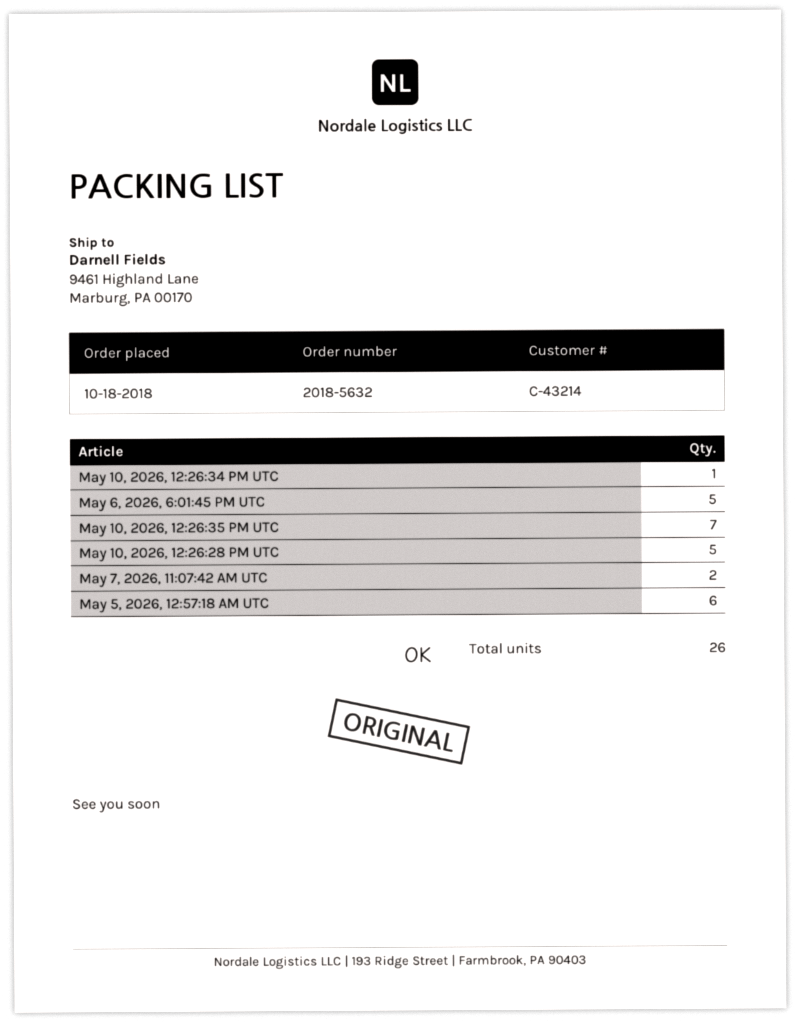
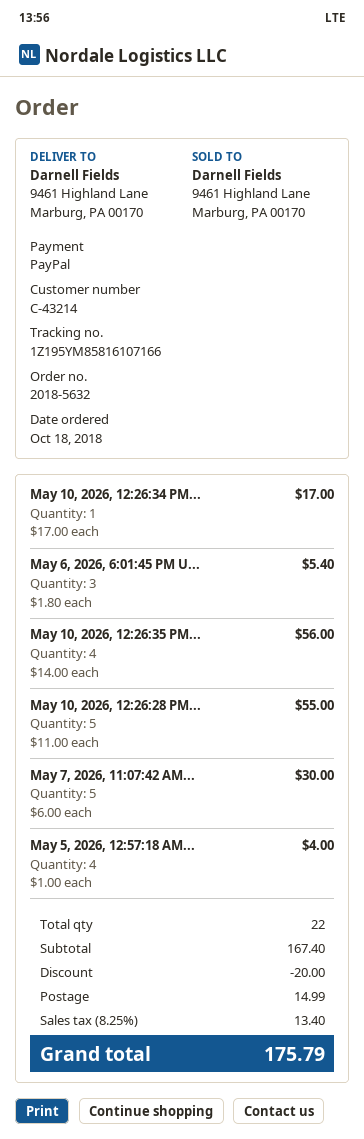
May 6, 2026, 6:01:45 PM UTC: 5 -> 3
May 10, 2026, 12:26:35 PM UTC: 7 -> 4
May 7, 2026, 11:07:42 AM UTC: 2 -> 5
May 5, 2026, 12:57:18 AM UTC: 6 -> 4
total quantity: 26 -> 22

